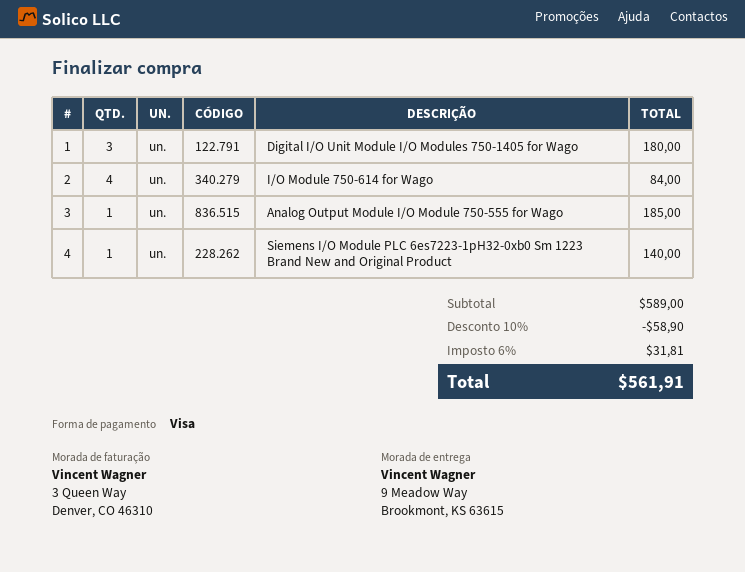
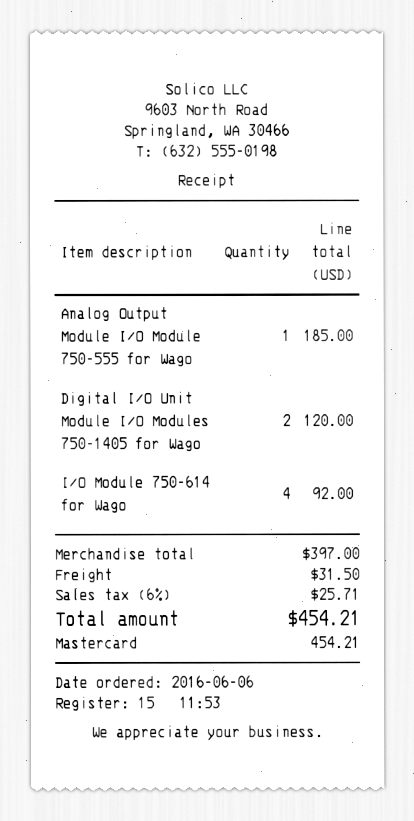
payment method: Visa -> Mastercard
Digital I/O Unit Module I/O Modules 750-1405 for Wago: 3 for 180.00 -> 2 for 120.00
I/O Module 750-614 for Wago: 4 for 84.00 -> 4 for 92.00
Siemens I/O Module PLC 6es7223-1pH32-0xb0 Sm 1223 Brand New and Original Product: 1 for 140.00 -> none
subtotal: 589.00 -> 397.00
discount: 10% = 58.90 -> none
shipping: none -> 31.50
tax: 6% = 31.81 -> 6% = 25.71
total: 561.91 -> 454.21

